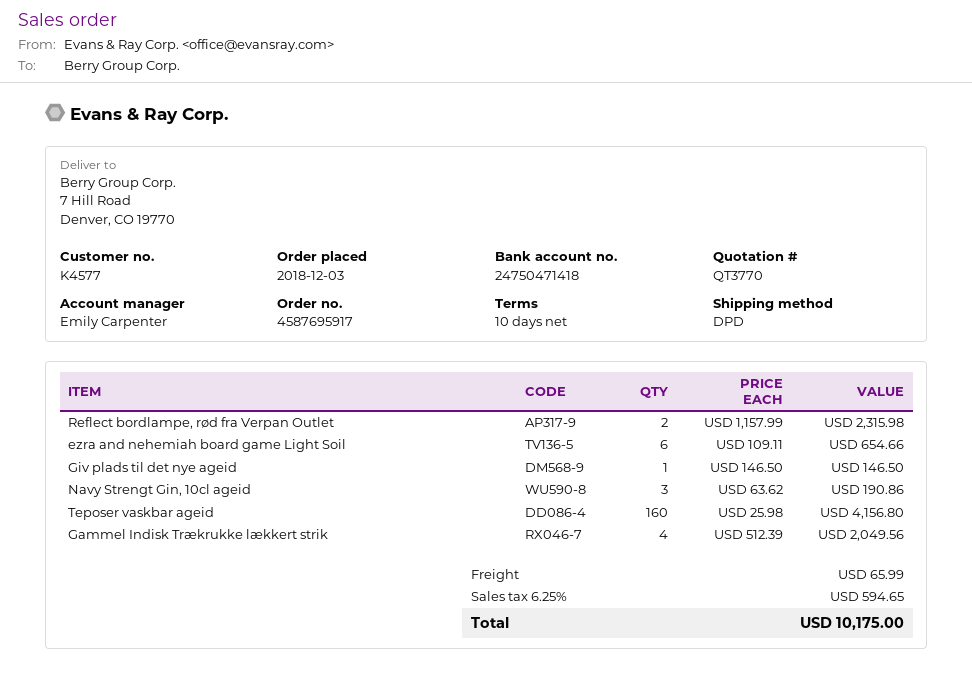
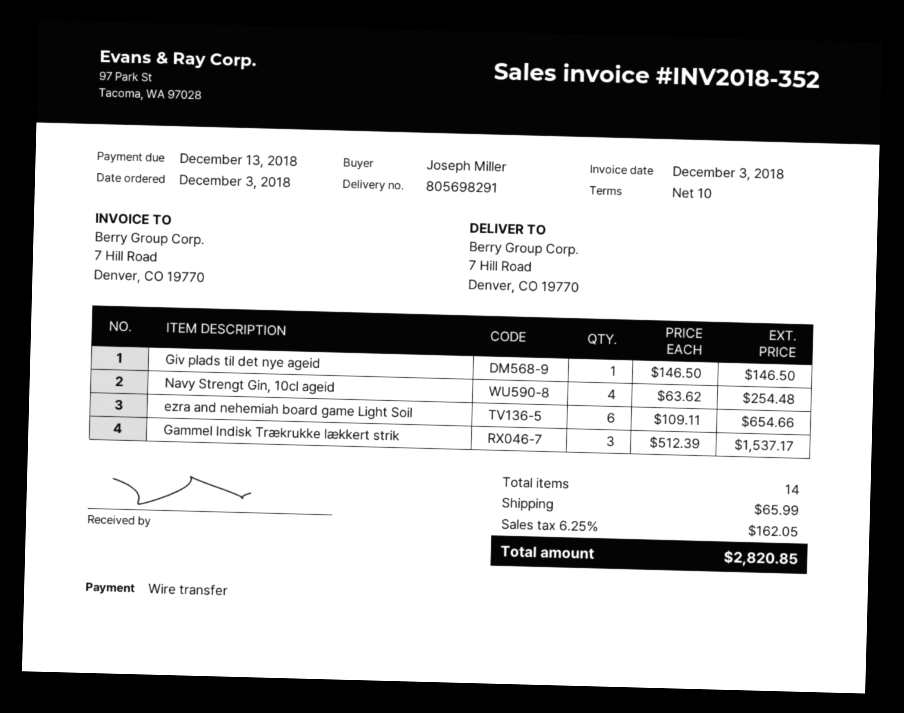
Reflect bordlampe, rød fra Verpan Outlet: 2 x 1157.99 = 2315.98 -> none
Navy Strengt Gin, 10cl ageid: 3 x 63.62 = 190.86 -> 4 x 63.62 = 254.48
Teposer vaskbar ageid: 160 x 25.98 = 4156.80 -> none
Gammel Indisk Trækrukke lækkert strik: 4 x 512.39 = 2049.56 -> 3 x 512.39 = 1537.17
tax: 6.25% = 594.65 -> 6.25% = 162.05
total: 10175.00 -> 2820.85

